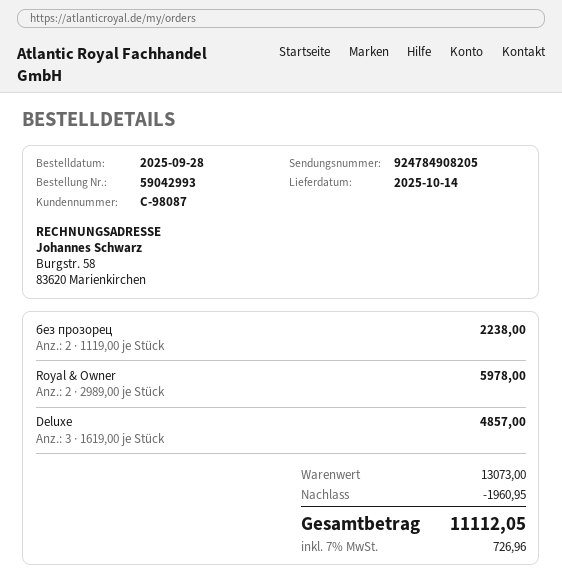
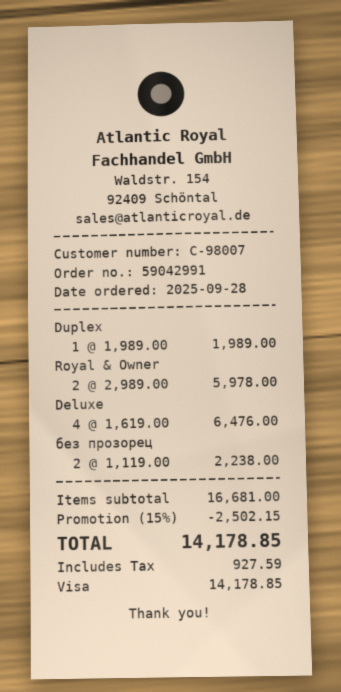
order number: 59042993 -> 59042991
customer number: C-98087 -> C-98007
Deluxe: 3 x 1619.00 = 4857.00 -> 4 x 1619.00 = 6476.00
Duplex: none -> 1 x 1989.00 = 1989.00
subtotal: 13073.00 -> 16681.00
discount: 1960.95 -> 2502.15
tax: 726.96 -> 927.59
total: 11112.05 -> 14178.85

